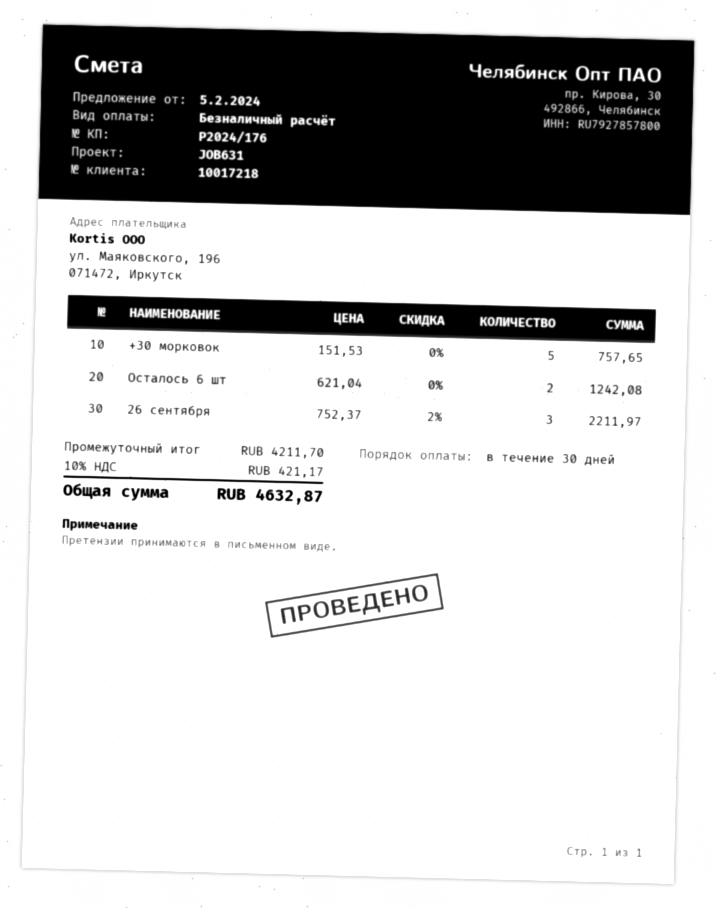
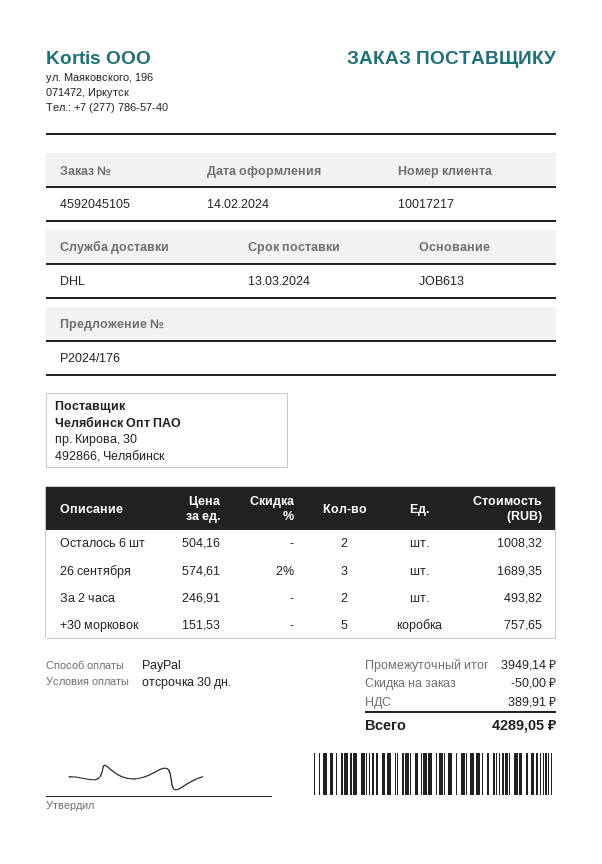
customer number: 10017218 -> 10017217
reference: JOB631 -> JOB613
payment method: bank transfer -> PayPal
Осталось 6 шт: 2 x 621.04 = 1242.08 -> 2 x 504.16 = 1008.32
26 сентября: 3 x 752.37 - 2% = 2211.97 -> 3 x 574.61 - 2% = 1689.35
За 2 часа: none -> 2 x 246.91 = 493.82
subtotal: 4211.70 -> 3949.14
discount: none -> 50.00
tax: 421.17 -> 389.91
total: 4632.87 -> 4289.05

